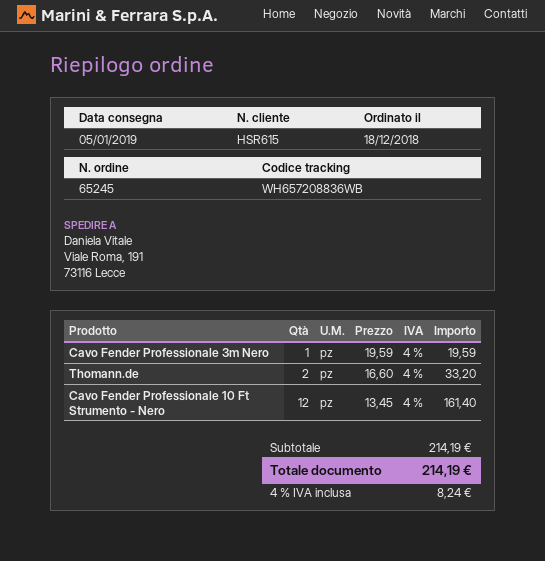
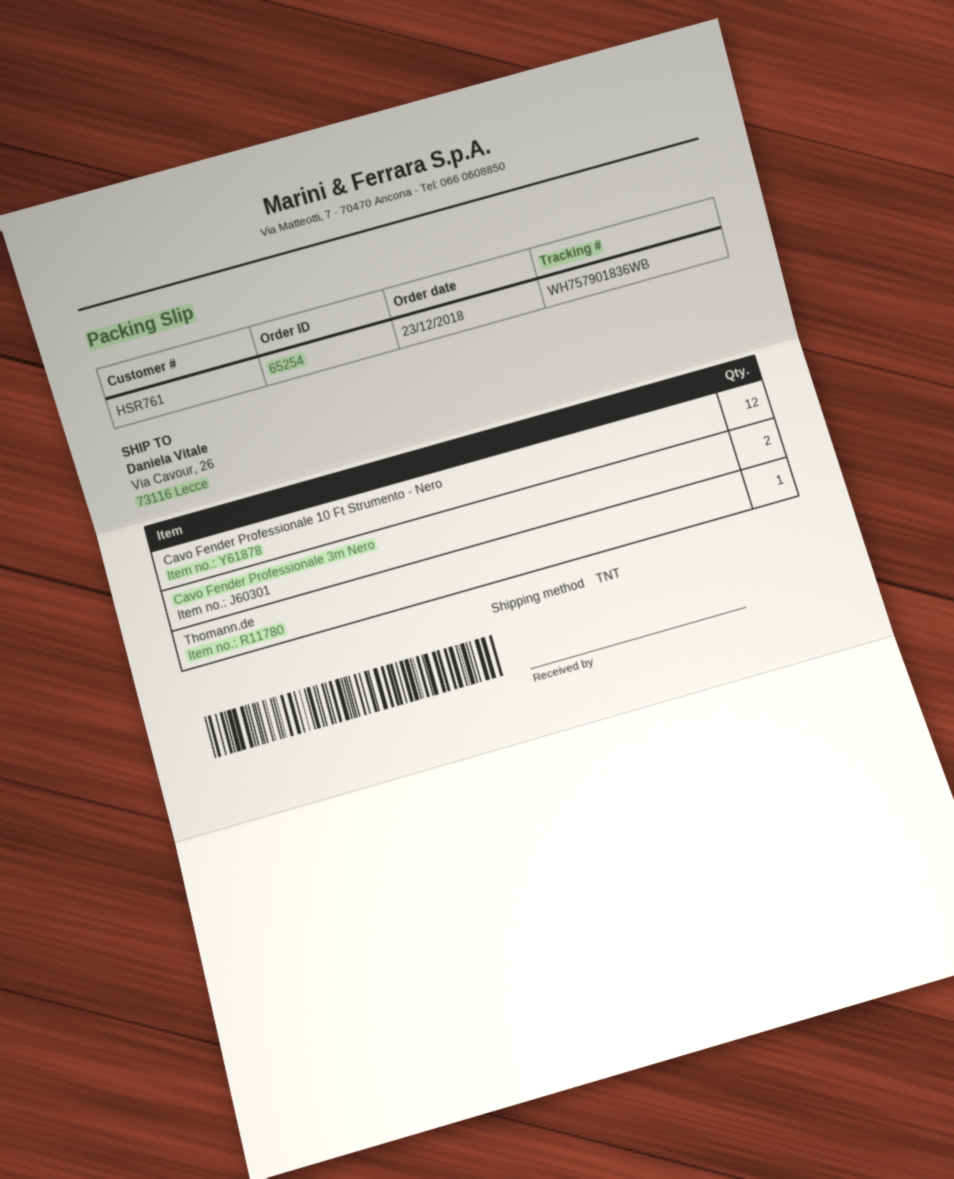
order number: 65245 -> 65254
order date: 2018-12-18 -> 2018-12-23
customer number: HSR615 -> HSR761
tracking number: WH657208836WB -> WH757901836WB
ship to: Viale Roma, 191, 73116 Lecce -> Via Cavour, 26, 73116 Lecce
Cavo Fender Professionale 3m Nero: 1 -> 2
Thomann.de: 2 -> 1

